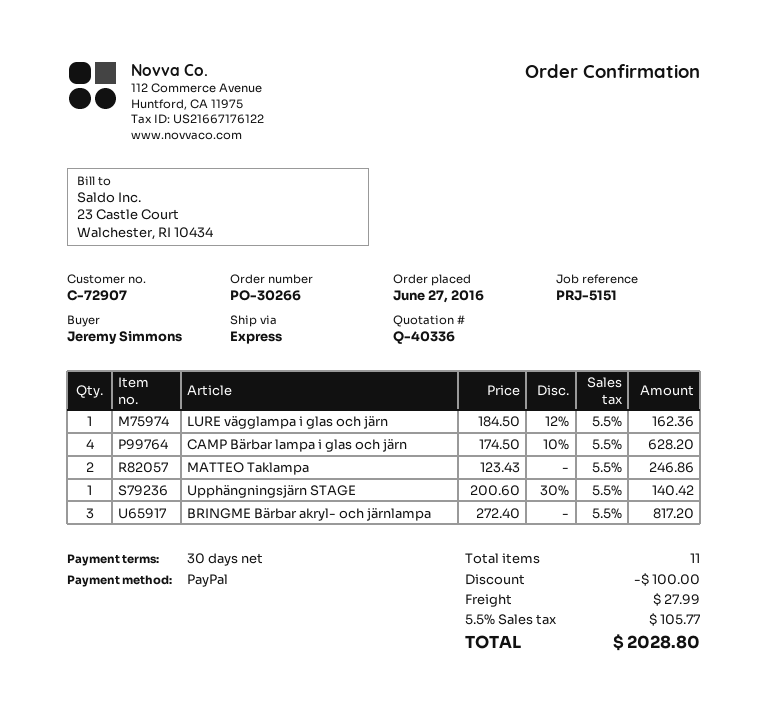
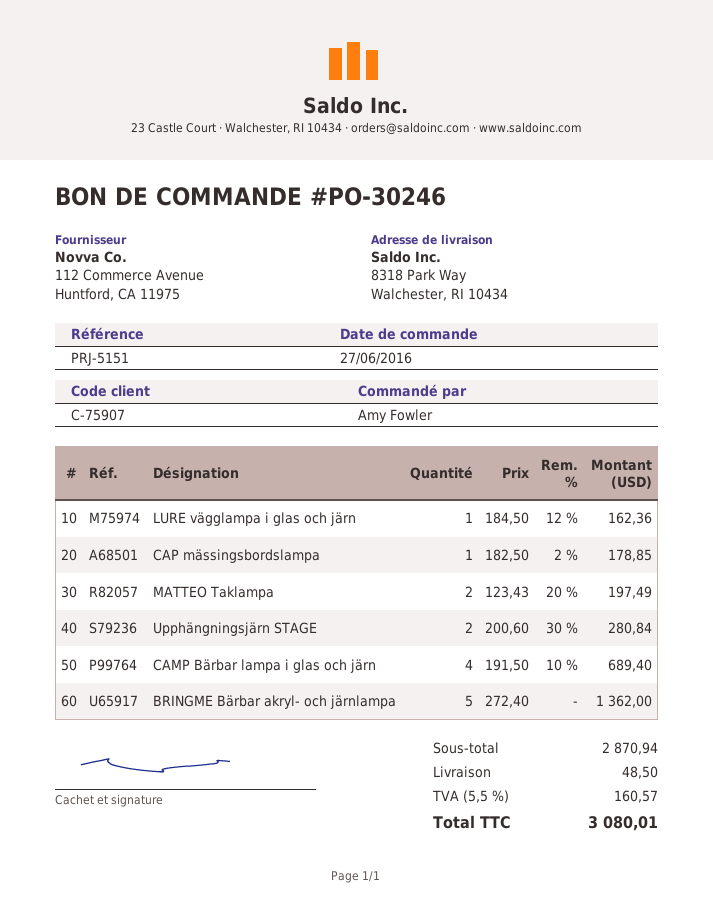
order number: PO-30266 -> PO-30246
customer number: C-72907 -> C-75907
ordered by: Jeremy Simmons -> Amy Fowler
CAMP Bärbar lampa i glas och järn: 4 x 174.50 - 10% = 628.20 -> 4 x 191.50 - 10% = 689.40
MATTEO Taklampa: 2 x 123.43 = 246.86 -> 2 x 123.43 - 20% = 197.49
Upphängningsjärn STAGE: 1 x 200.60 - 30% = 140.42 -> 2 x 200.60 - 30% = 280.84
BRINGME Bärbar akryl- och järnlampa: 3 x 272.40 = 817.20 -> 5 x 272.40 = 1362.00
CAP mässingsbordslampa: none -> 1 x 182.50 - 2% = 178.85
discount: 100.00 -> none
shipping: 27.99 -> 48.50
tax: 5.5% = 105.77 -> 5.5% = 160.57
total: 2028.80 -> 3080.01

